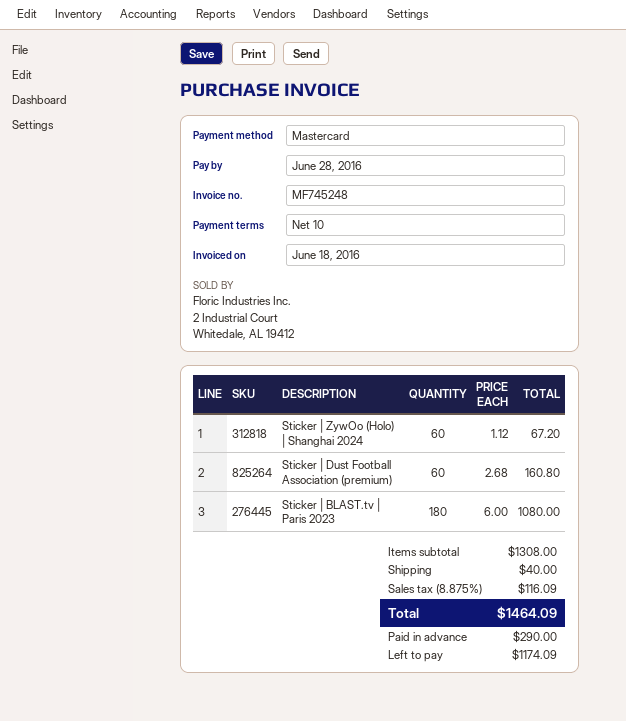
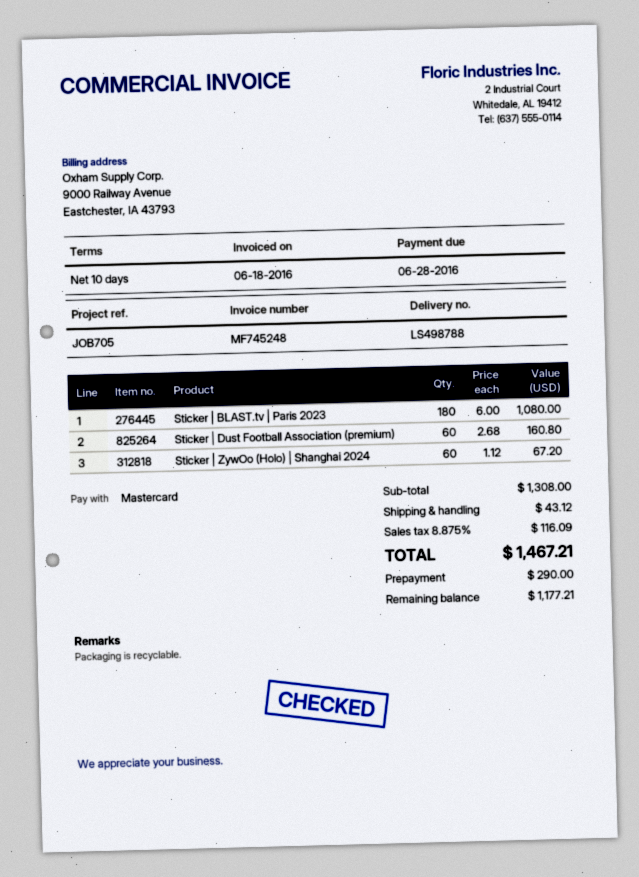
shipping: 40.00 -> 43.12
total: 1464.09 -> 1467.21
balance: 1174.09 -> 1177.21

